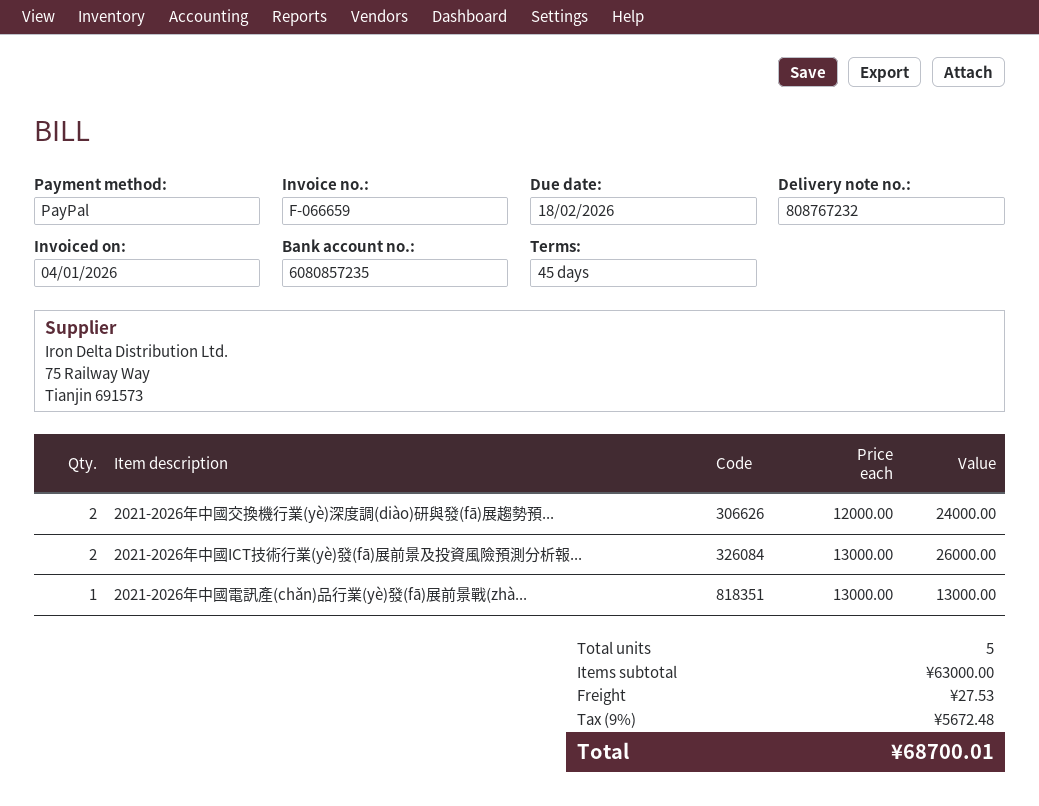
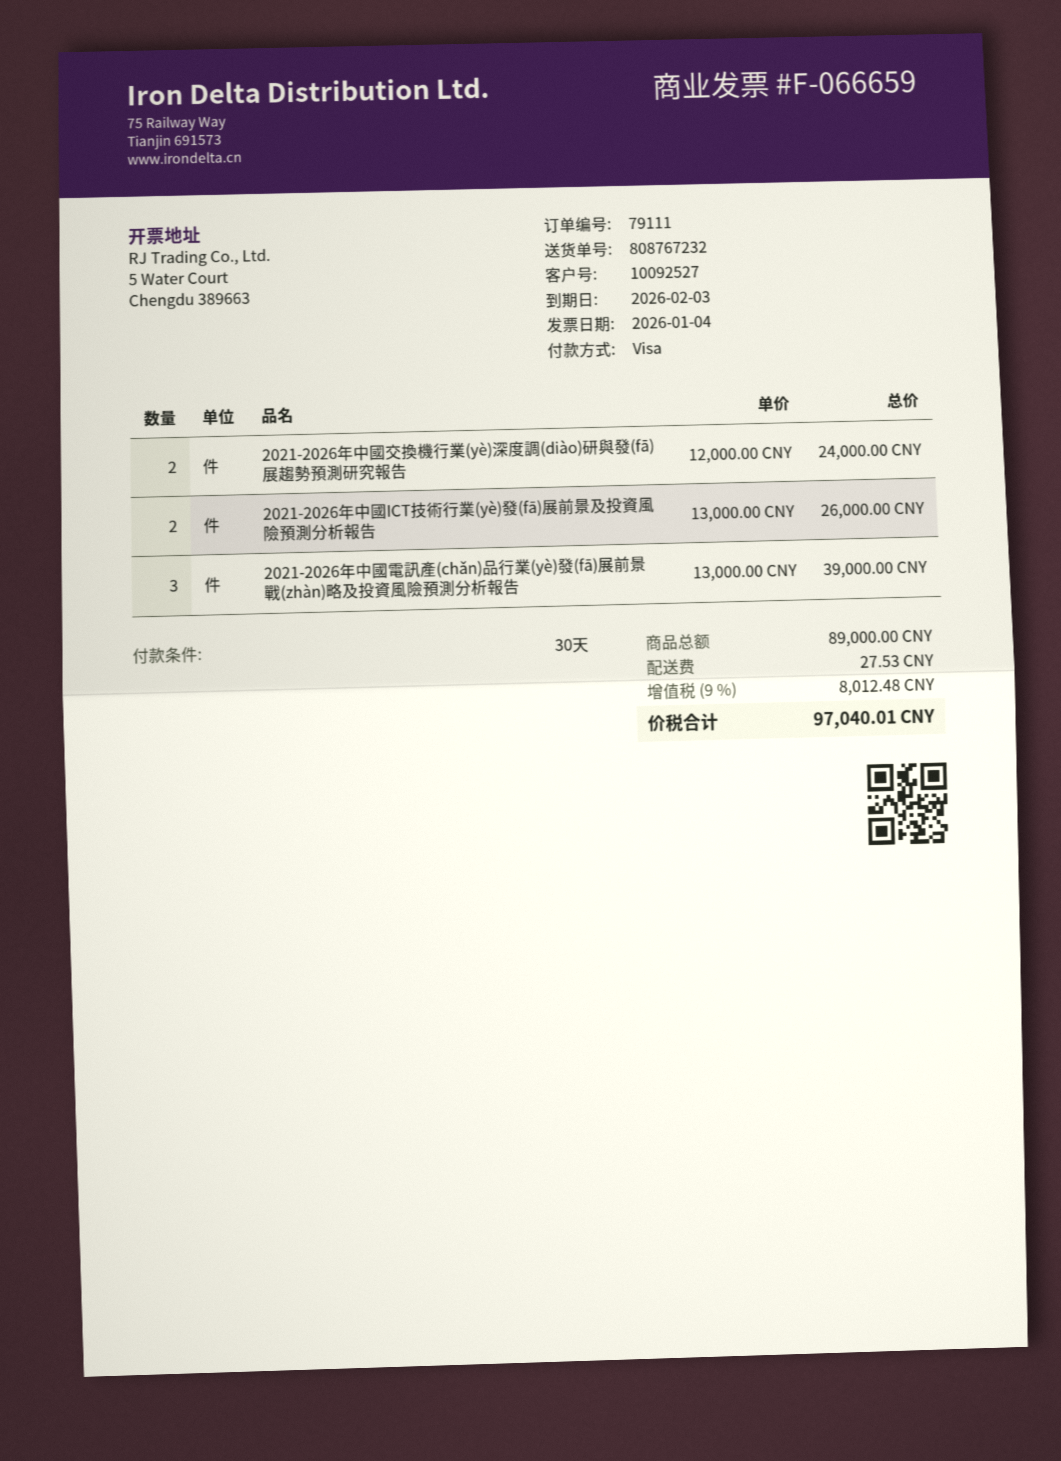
payment terms: 45 days -> 30 days
due date: 2026-02-18 -> 2026-02-03
payment method: PayPal -> Visa
2021-2026年中國電訊產(chǎn)品行業(yè)發(fā)展前景戰(zhà...: 1 x 13000.00 = 13000.00 -> 3 x 13000.00 = 39000.00
subtotal: 63000.00 -> 89000.00
tax: 9% = 5672.48 -> 9% = 8012.48
total: 68700.01 -> 97040.01

